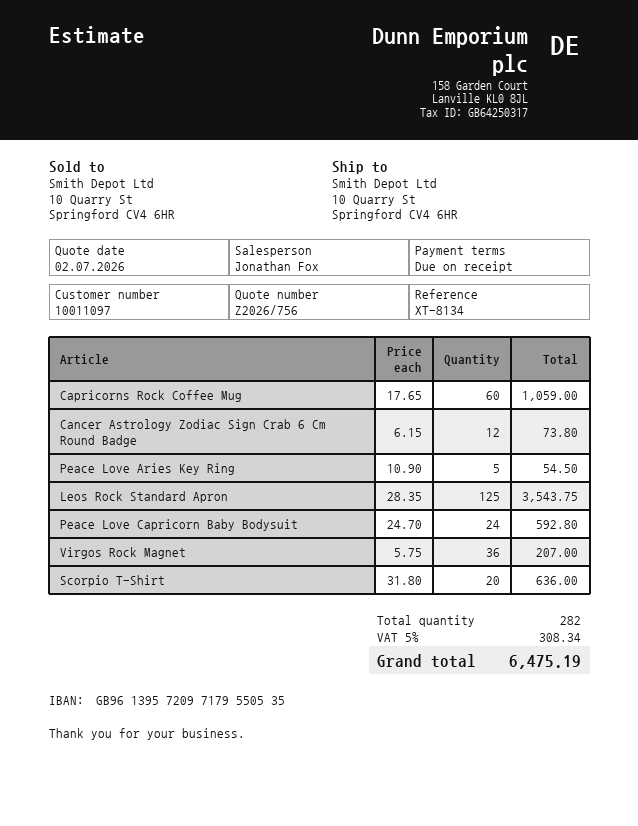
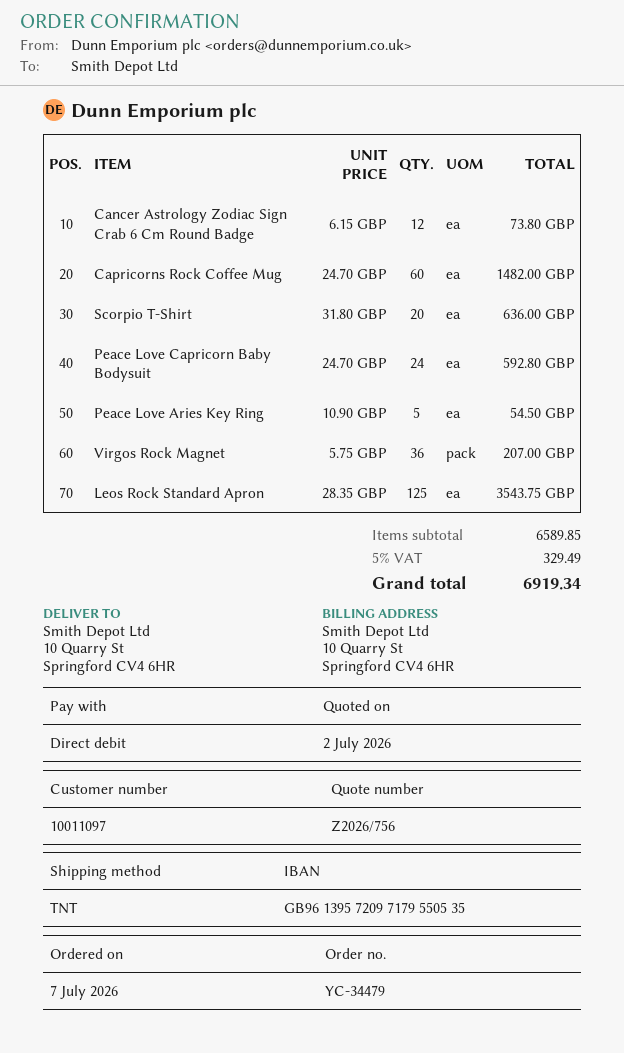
Capricorns Rock Coffee Mug: 60 x 17.65 = 1059.00 -> 60 x 24.70 = 1482.00
tax: 5% = 308.34 -> 5% = 329.49
total: 6475.19 -> 6919.34

